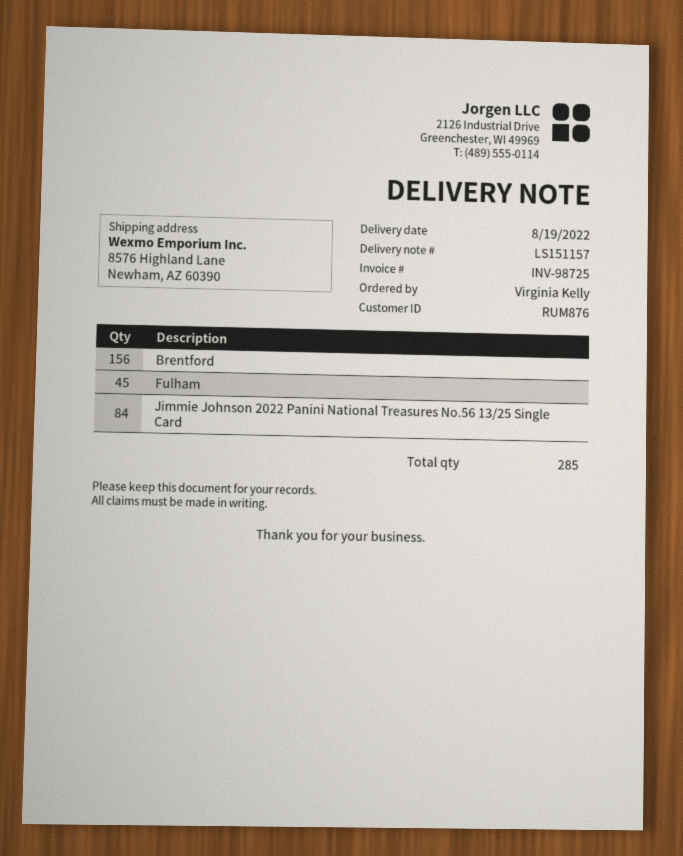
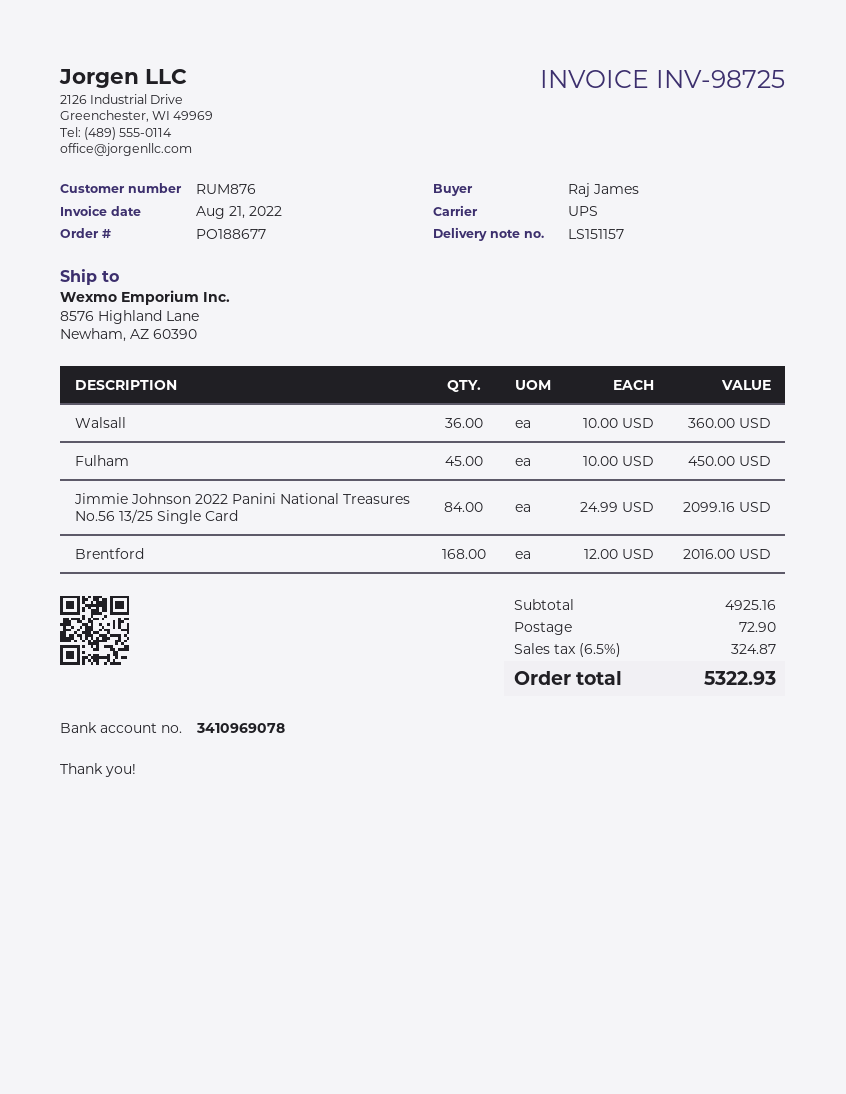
ordered by: Virginia Kelly -> Raj James
Brentford: 156 -> 168
Walsall: none -> 36

